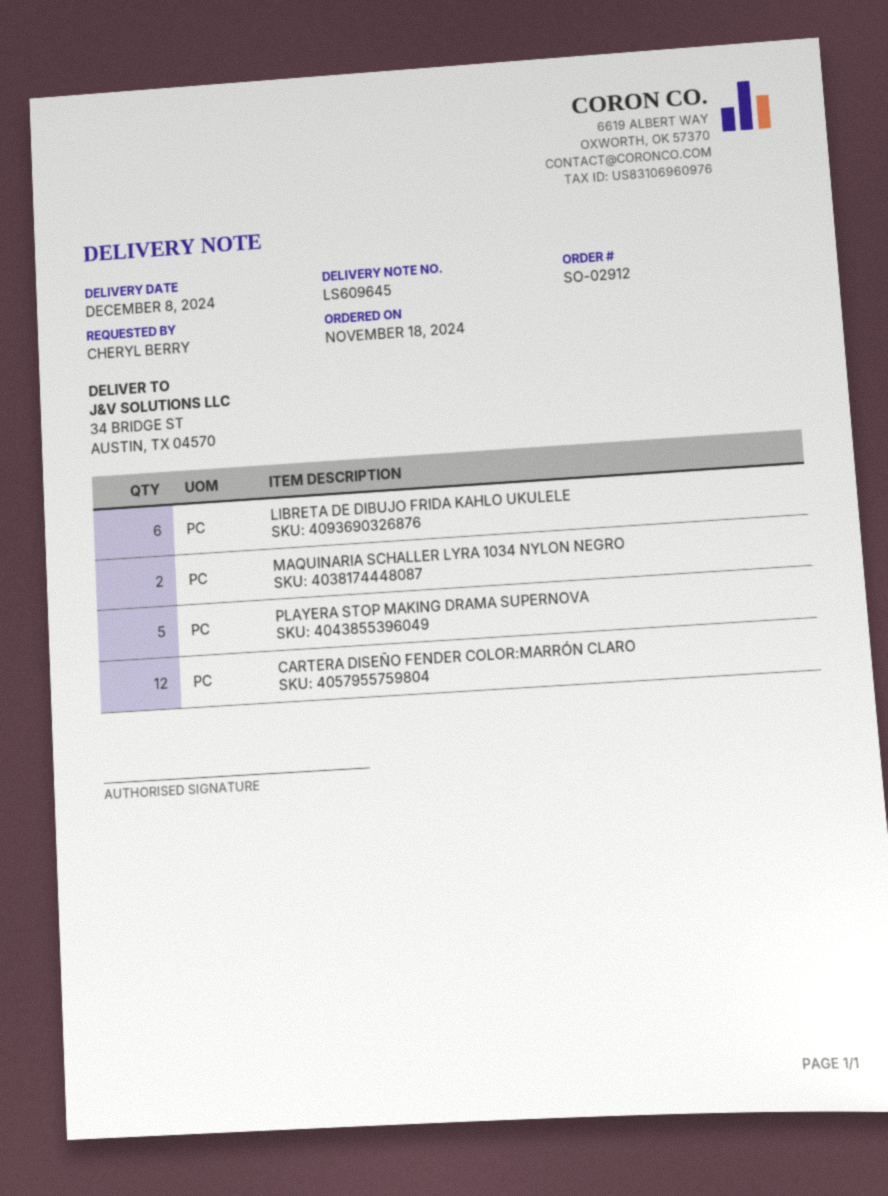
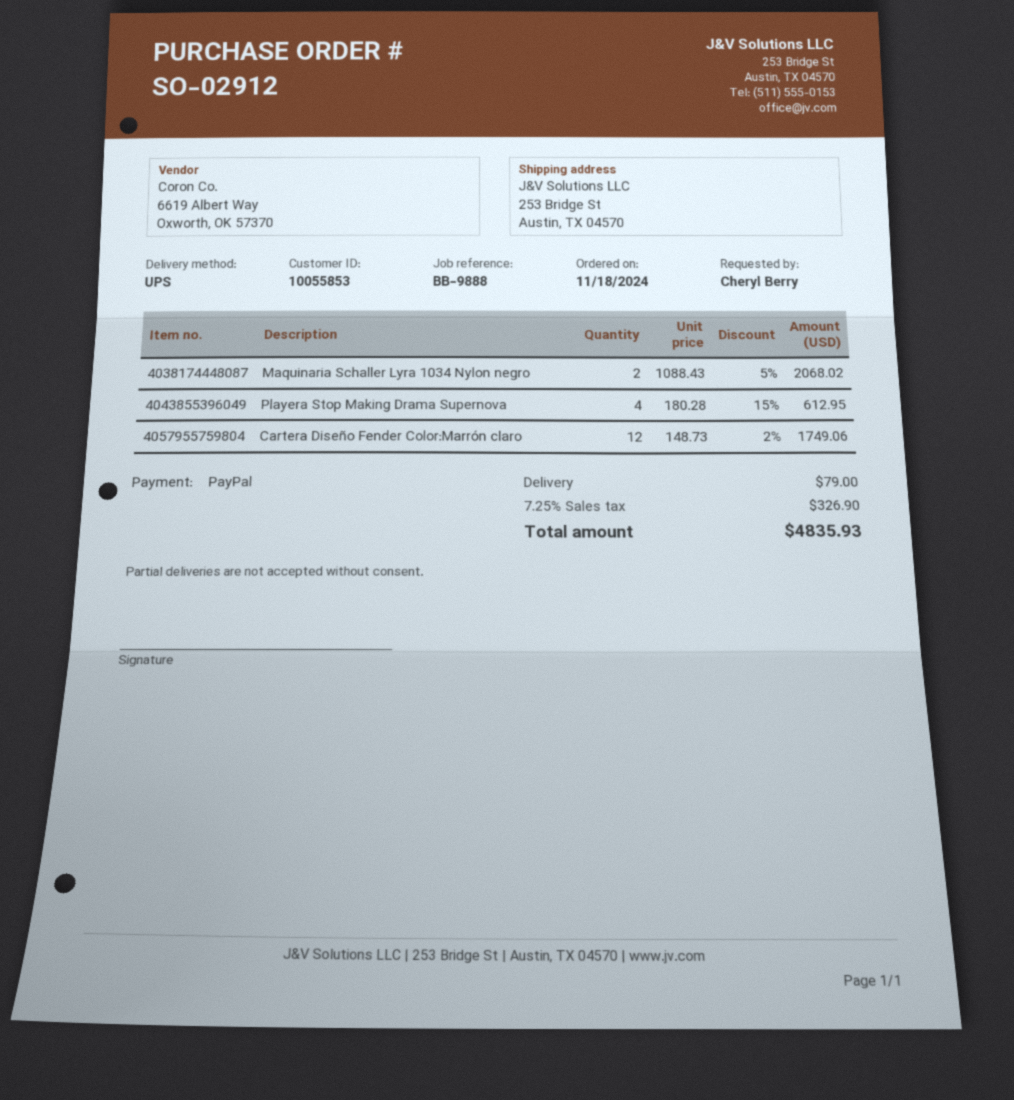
ship to: 34 BRIDGE ST, AUSTIN, TX 04570 -> 253 Bridge St, Austin, TX 04570
LIBRETA DE DIBUJO FRIDA KAHLO UKULELE: 6 -> none
PLAYERA STOP MAKING DRAMA SUPERNOVA: 5 -> 4

